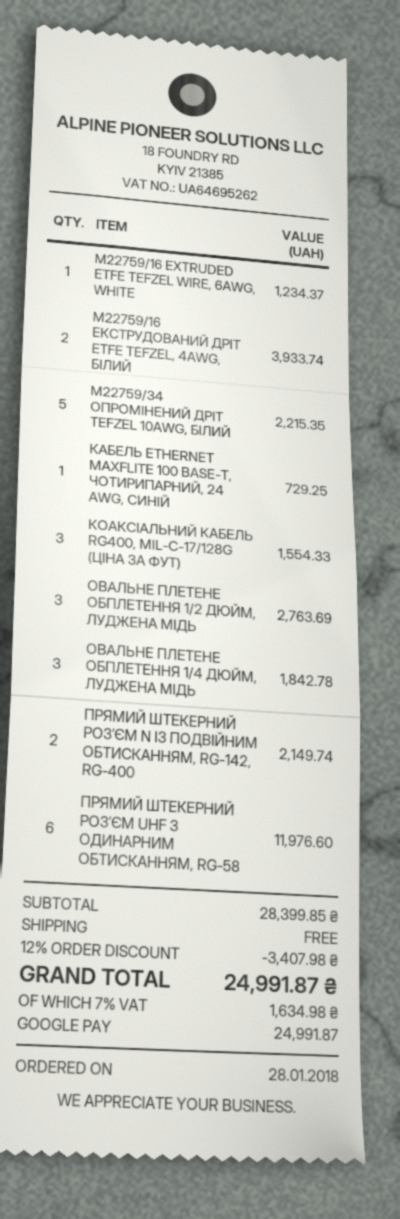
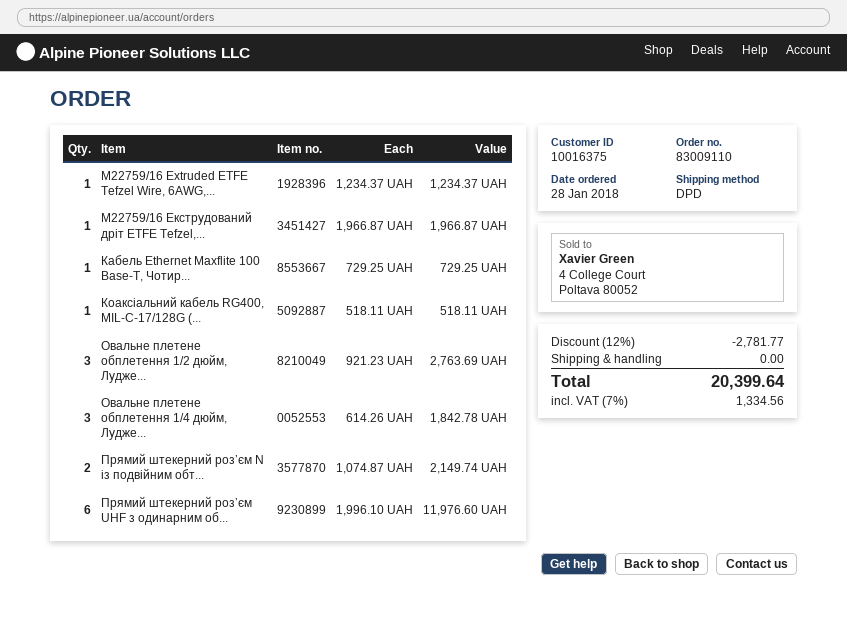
M22759/16 ЕКСТРУДОВАНИЙ ДРІТ ETFE TEFZEL, 4AWG, БІЛИЙ: 2 for 3933.74 -> 1 for 1966.87
M22759/34 ОПРОМІНЕНИЙ ДРІТ TEFZEL 10AWG, БІЛИЙ: 5 for 2215.35 -> none
КОАКСІАЛЬНИЙ КАБЕЛЬ RG400, MIL-C-17/128G (ЦІНА ЗА ФУТ): 3 for 1554.33 -> 1 for 518.11
discount: 12% = 3407.98 -> 12% = 2781.77
tax: 7% = 1634.98 -> 7% = 1334.56
total: 24991.87 -> 20399.64

